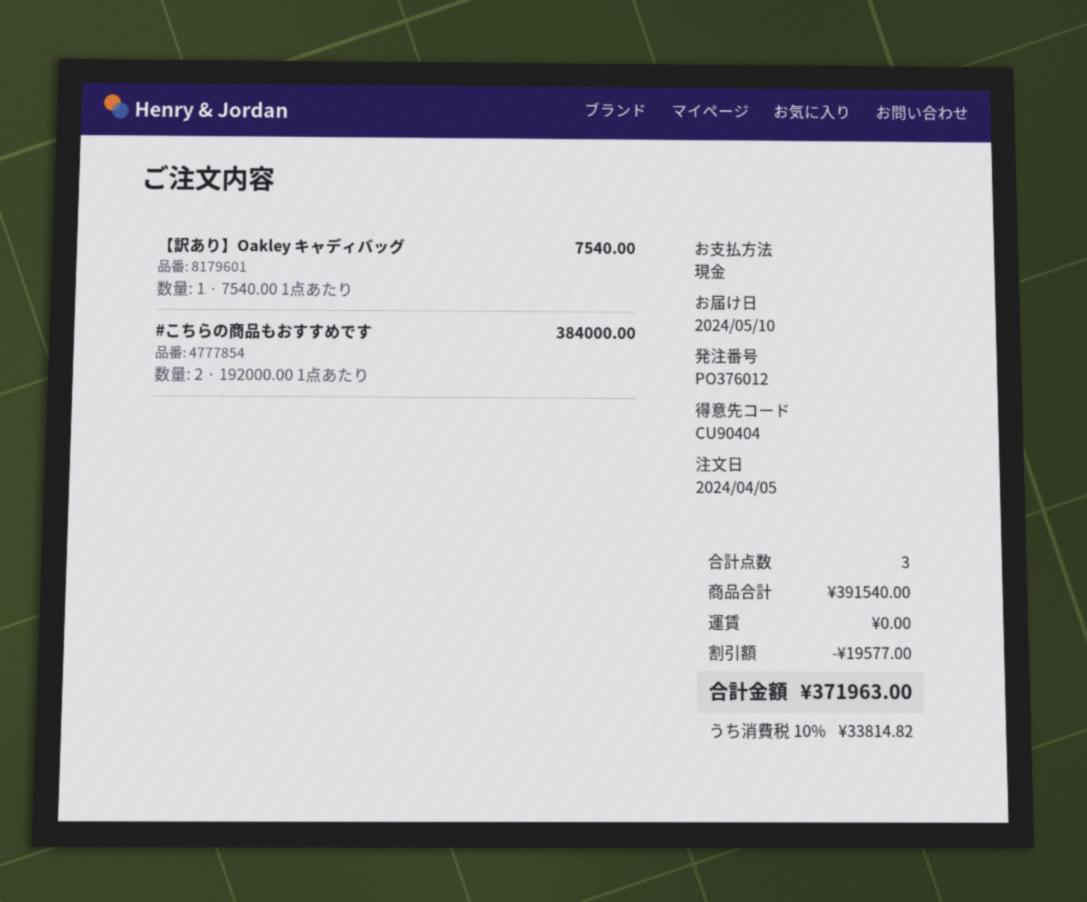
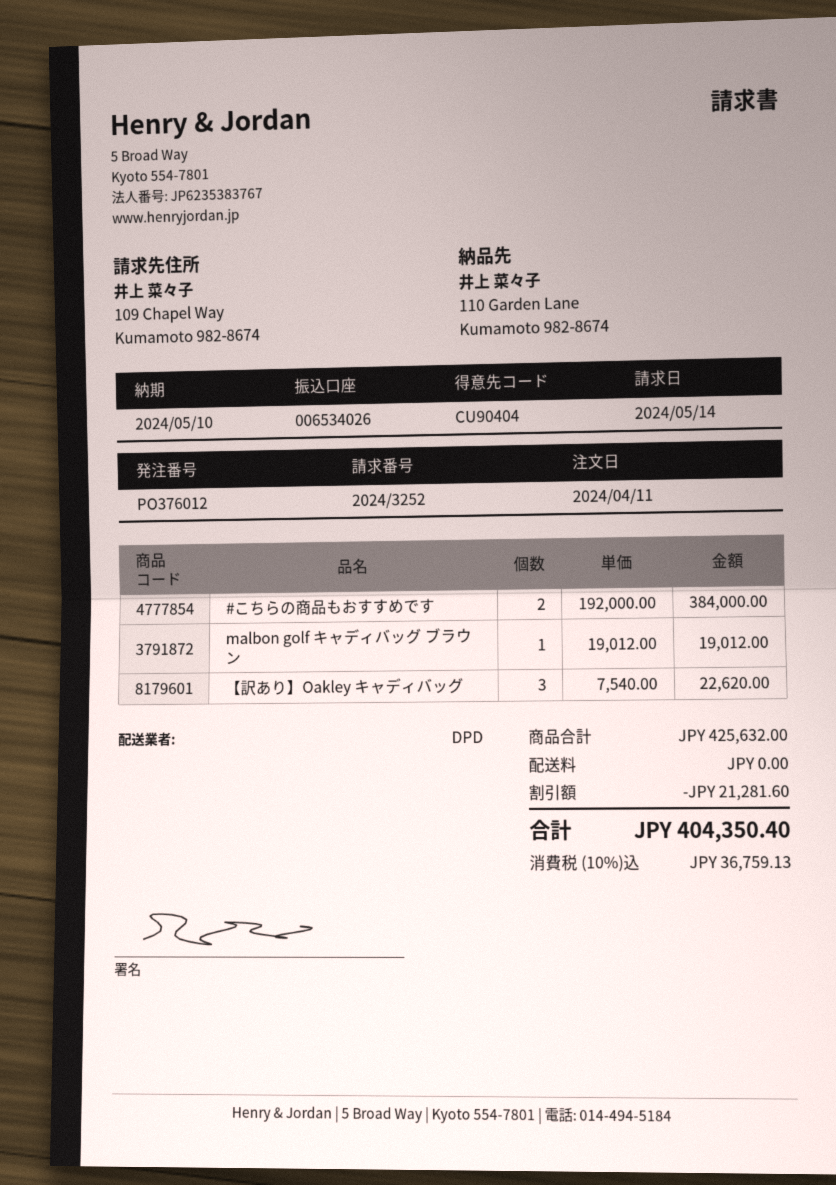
order date: 2024-04-05 -> 2024-04-11
【訳あり】Oakley キャディバッグ: 1 x 7540.00 = 7540.00 -> 3 x 7540.00 = 22620.00
malbon golf キャディバッグ ブラウン: none -> 1 x 19012.00 = 19012.00
subtotal: 391540.00 -> 425632.00
discount: 19577.00 -> 21281.60
tax: 10% = 33814.82 -> 10% = 36759.13
total: 371963.00 -> 404350.40

